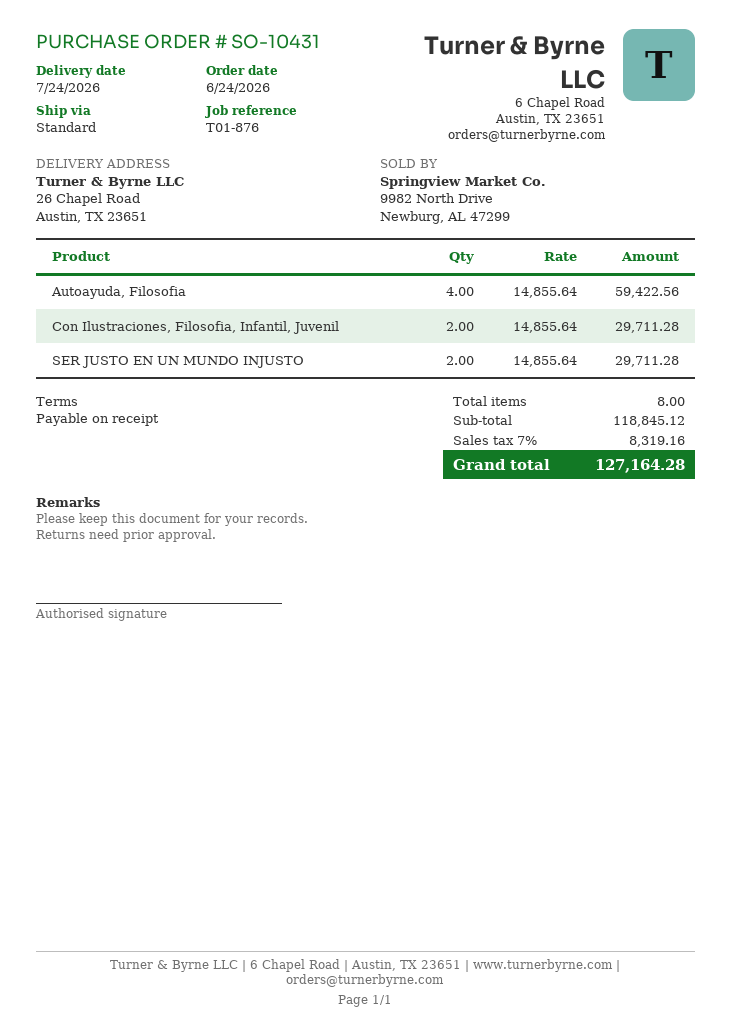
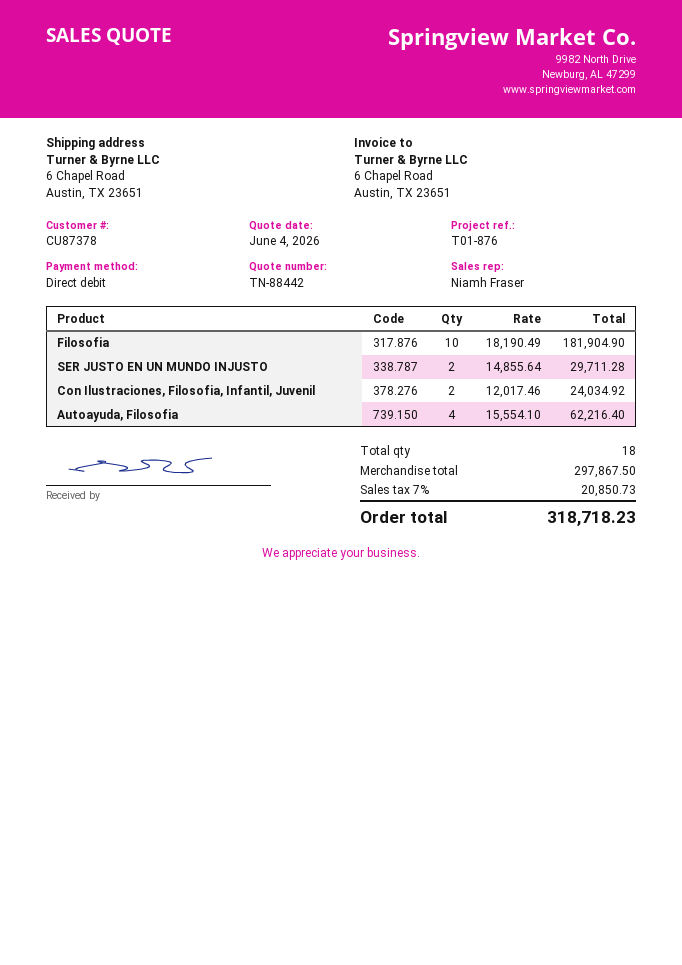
ship to: 26 Chapel Road, Austin, TX 23651 -> 6 Chapel Road, Austin, TX 23651
Autoayuda, Filosofia: 4 x 14855.64 = 59422.56 -> 4 x 15554.10 = 62216.40
Con Ilustraciones, Filosofia, Infantil, Juvenil: 2 x 14855.64 = 29711.28 -> 2 x 12017.46 = 24034.92
Filosofia: none -> 10 x 18190.49 = 181904.90
total quantity: 8 -> 18
subtotal: 118845.12 -> 297867.50
tax: 7% = 8319.16 -> 7% = 20850.73
total: 127164.28 -> 318718.23

